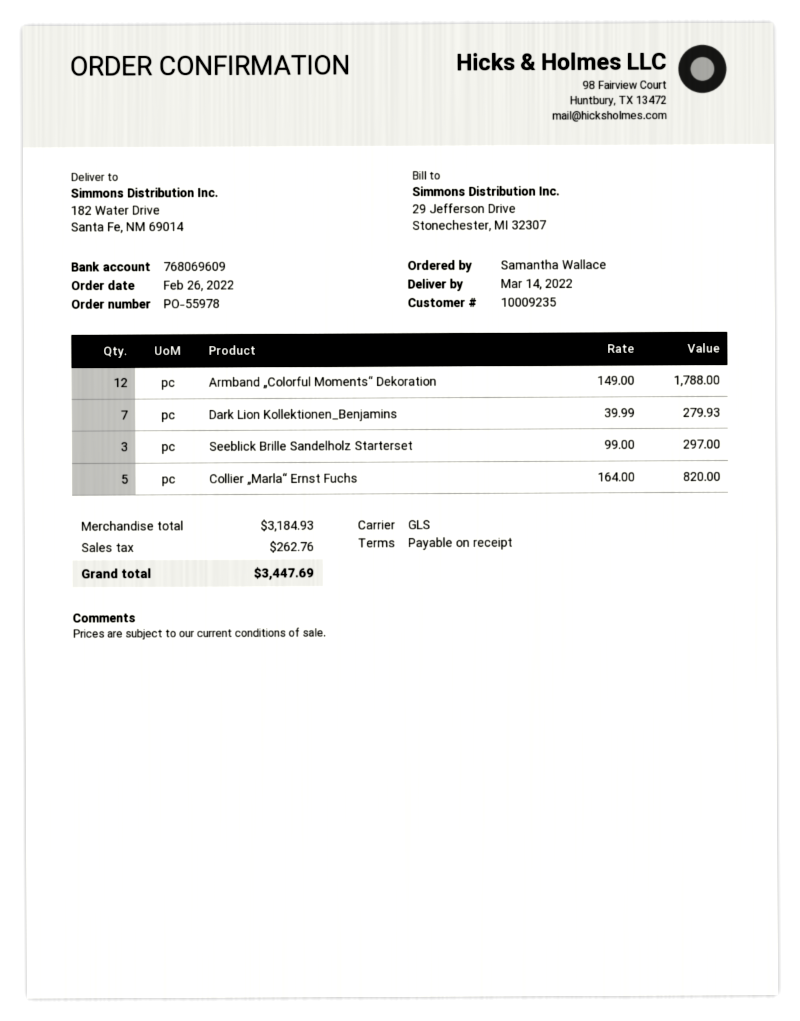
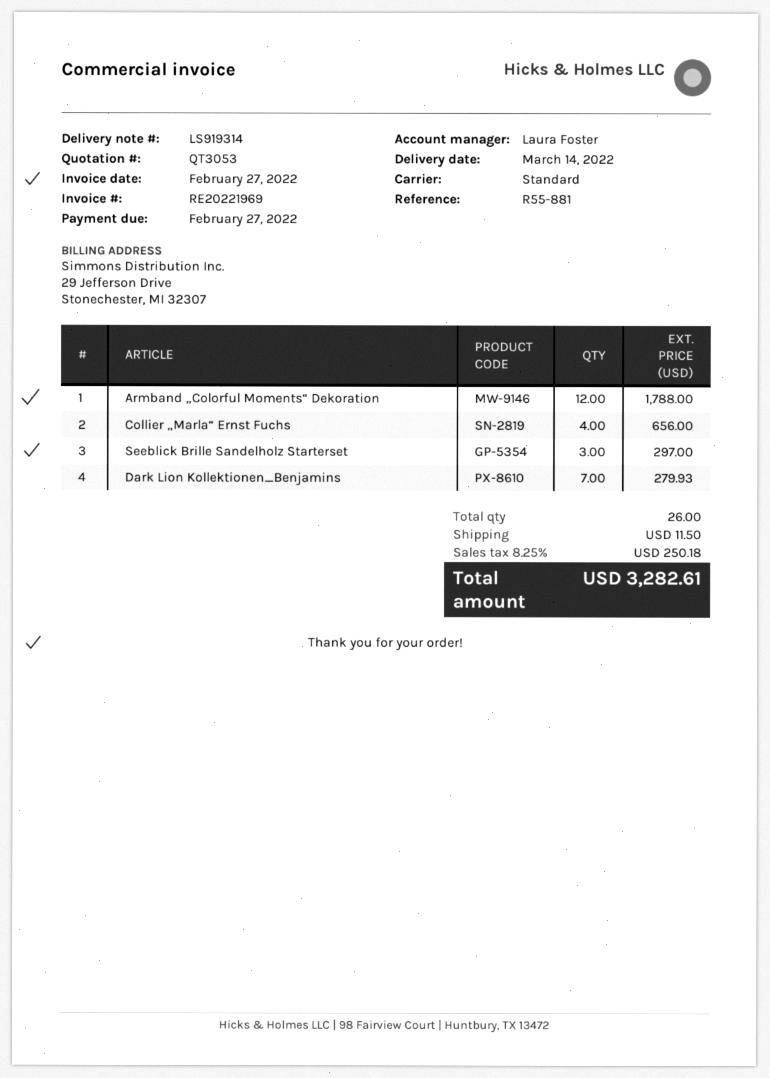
shipping method: GLS -> standard
Collier „Marla“ Ernst Fuchs: 5 for 820.00 -> 4 for 656.00
shipping: none -> 11.50
tax: 262.76 -> 250.18
total: 3447.69 -> 3282.61

